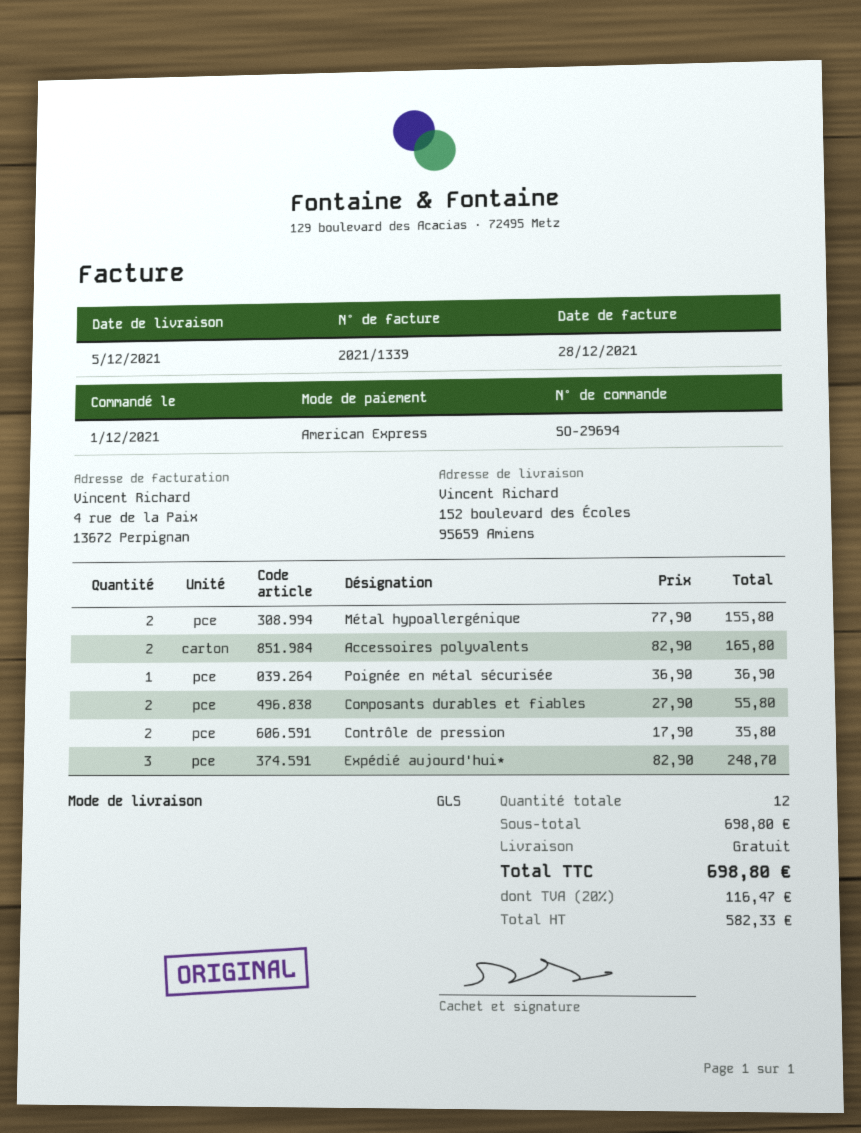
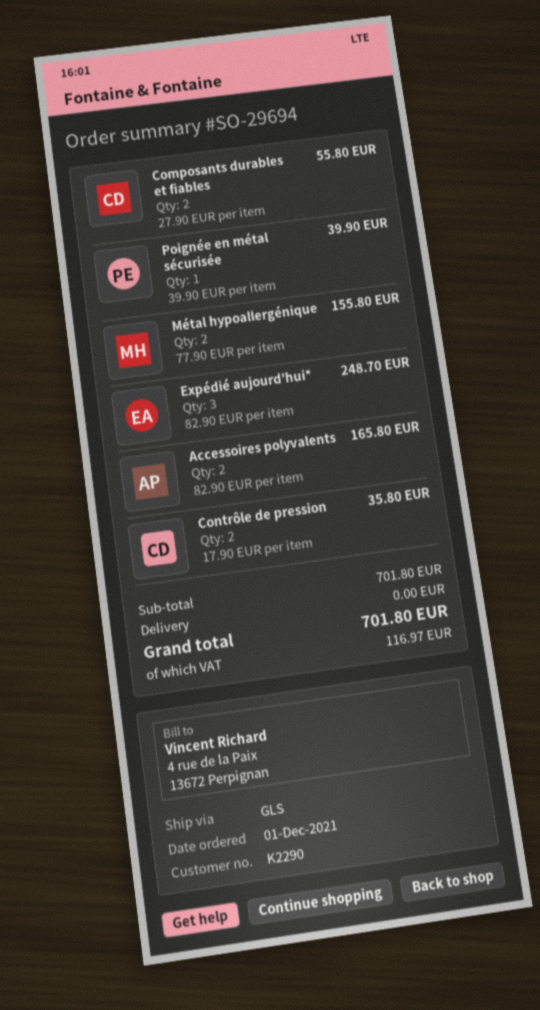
Poignée en métal sécurisée: 1 x 36.90 = 36.90 -> 1 x 39.90 = 39.90
subtotal: 698.80 -> 701.80
tax: 116.47 -> 116.97
total: 698.80 -> 701.80

